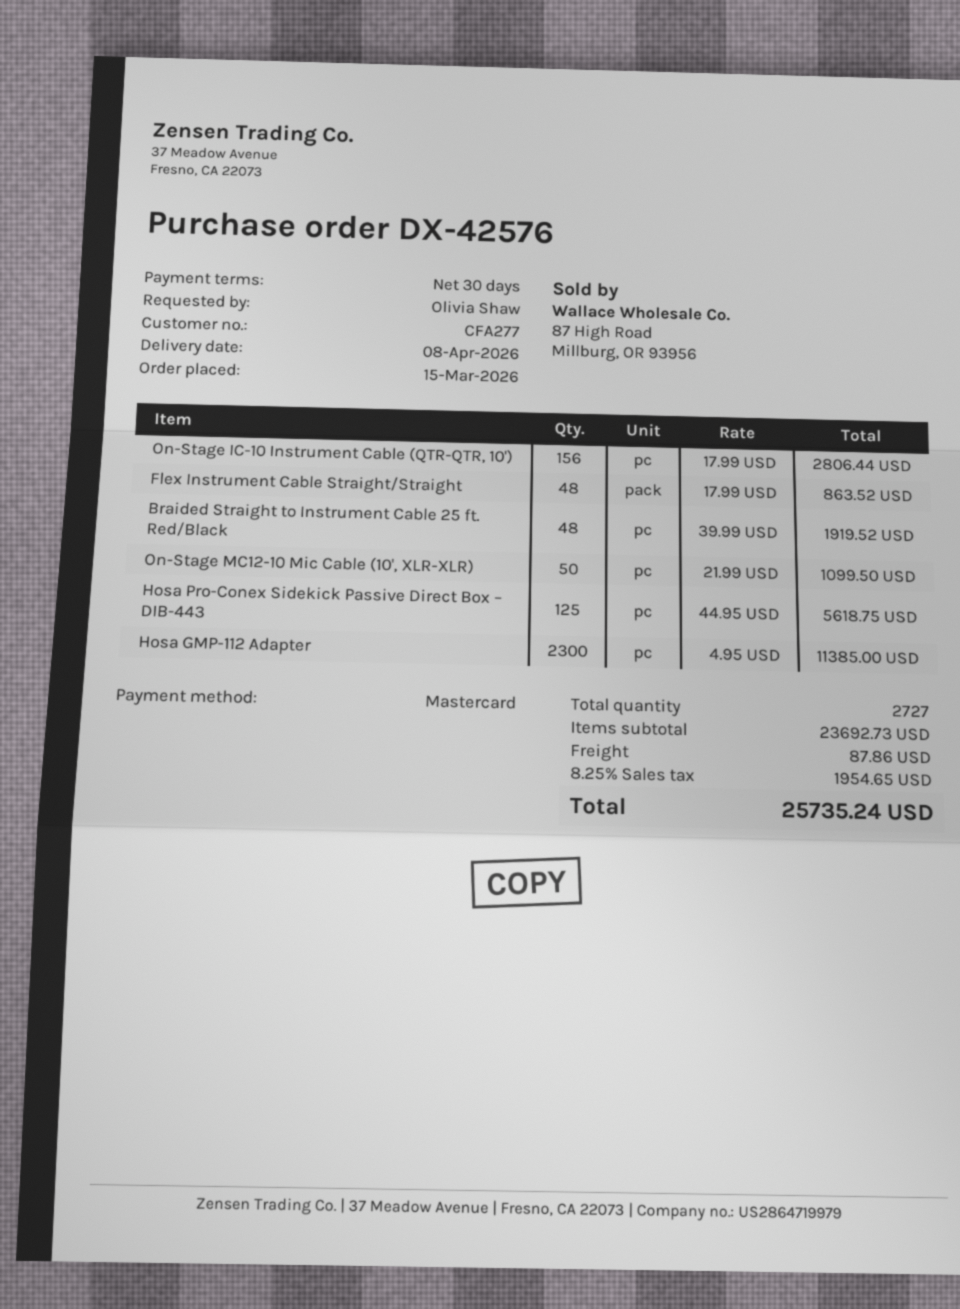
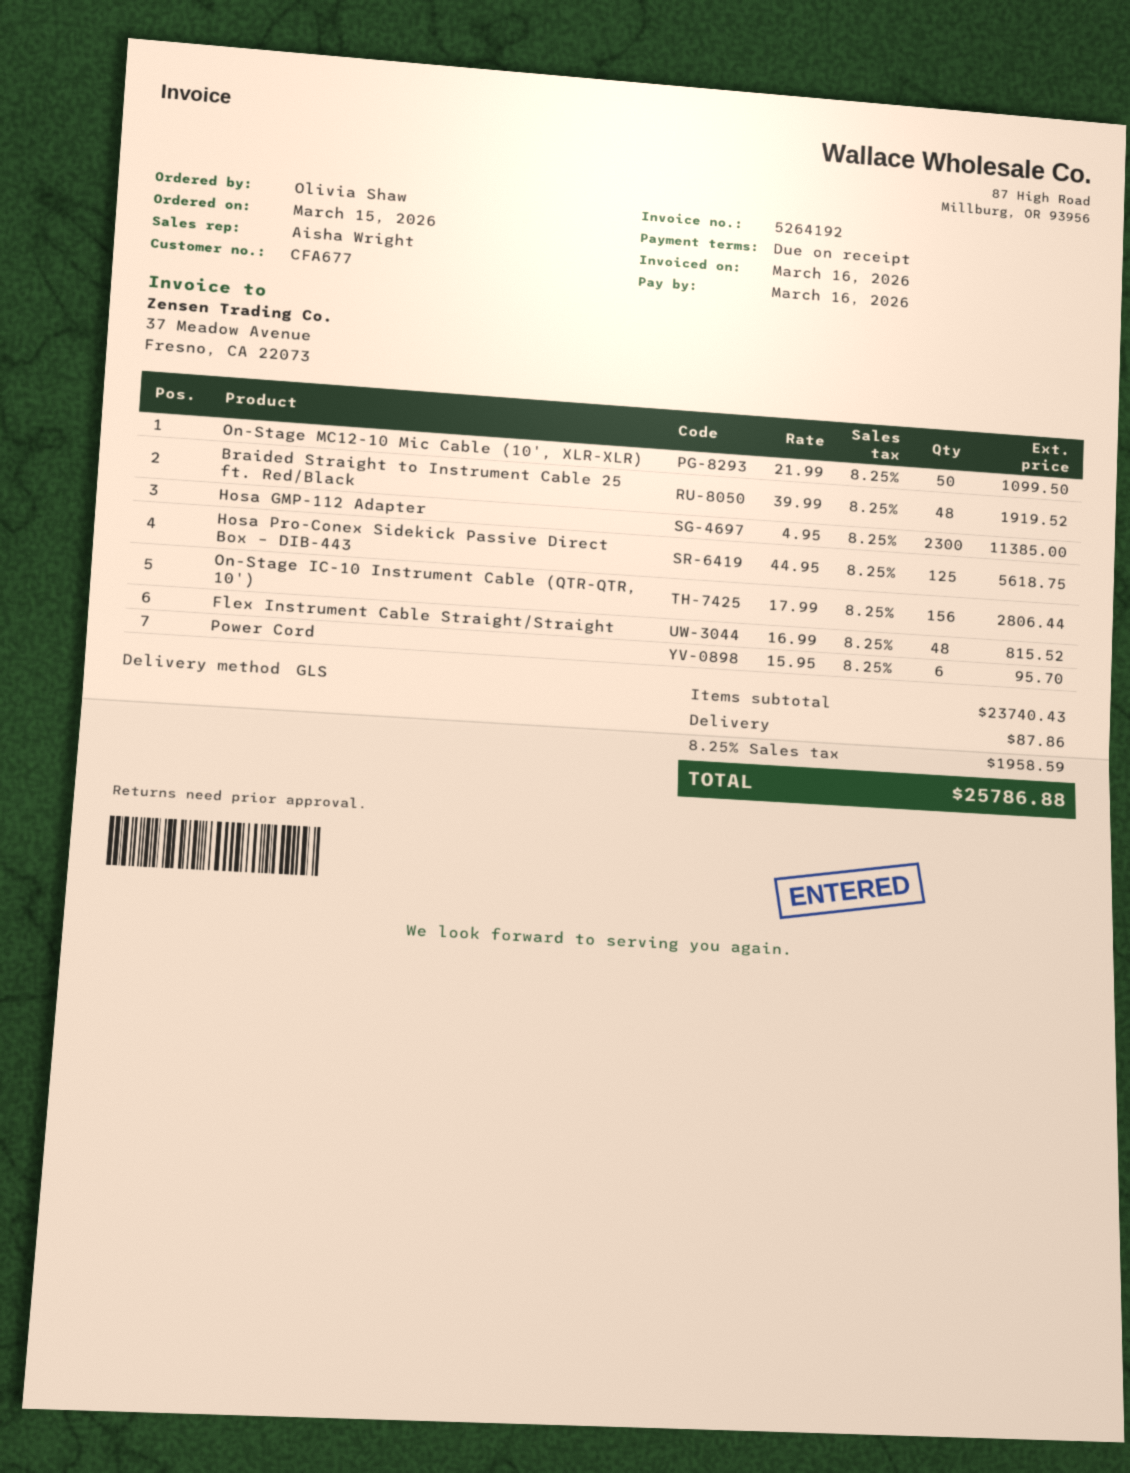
payment terms: 30 days -> on receipt
customer number: CFA277 -> CFA677
Flex Instrument Cable Straight/Straight: 48 x 17.99 = 863.52 -> 48 x 16.99 = 815.52
Power Cord: none -> 6 x 15.95 = 95.70
subtotal: 23692.73 -> 23740.43
tax: 8.25% = 1954.65 -> 8.25% = 1958.59
total: 25735.24 -> 25786.88

